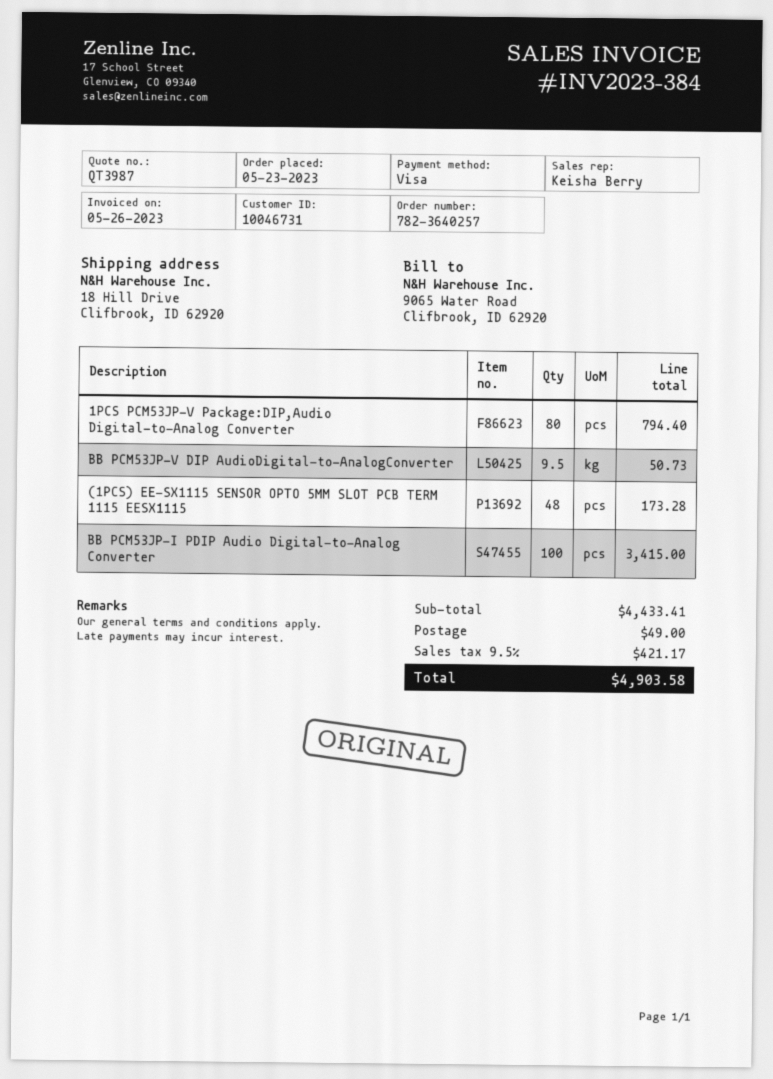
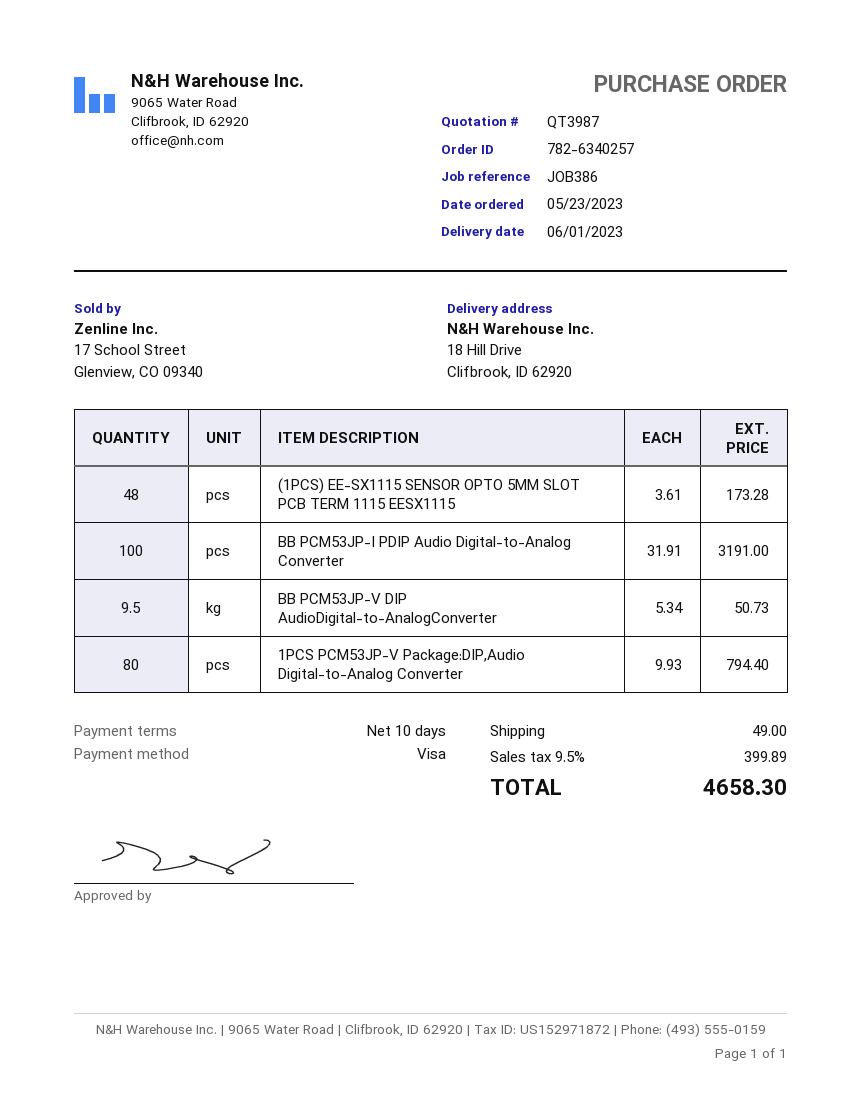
order number: 782-3640257 -> 782-6340257
BB PCM53JP-I PDIP Audio Digital-to-Analog Converter: 100 for 3415.00 -> 100 for 3191.00
tax: 9.5% = 421.17 -> 9.5% = 399.89
total: 4903.58 -> 4658.30

